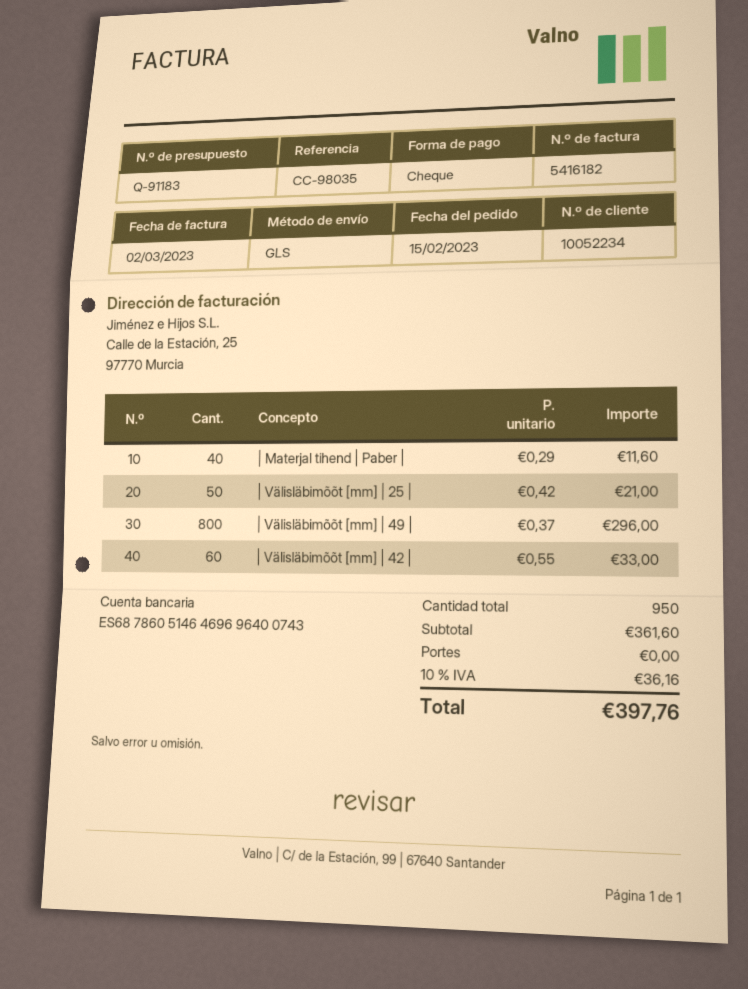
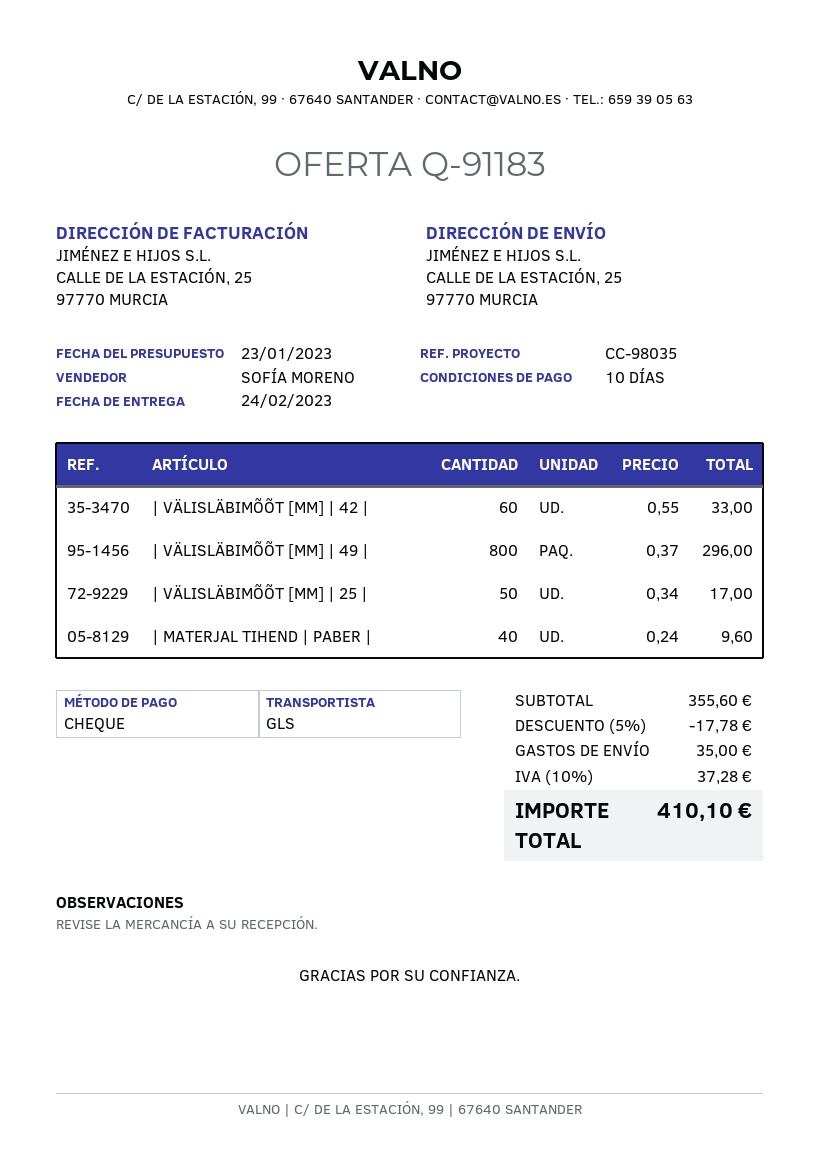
| Materjal tihend | Paber |: 40 x 0.29 = 11.60 -> 40 x 0.24 = 9.60
| Välisläbimõõt [mm] | 25 |: 50 x 0.42 = 21.00 -> 50 x 0.34 = 17.00
subtotal: 361.60 -> 355.60
discount: none -> 5% = 17.78
shipping: 0.00 -> 35.00
tax: 10% = 36.16 -> 10% = 37.28
total: 397.76 -> 410.10

